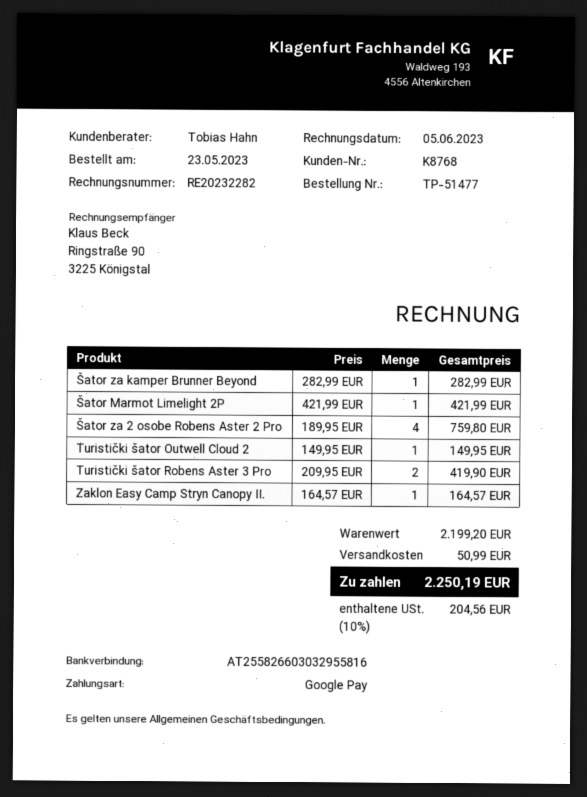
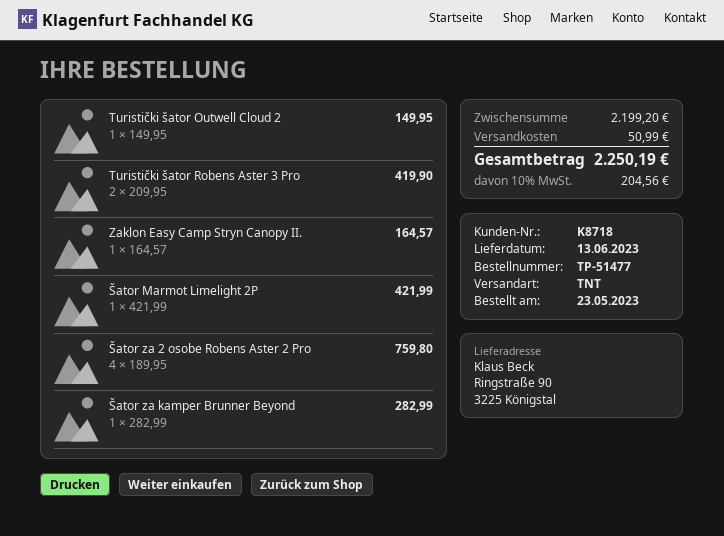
customer number: K8768 -> K8718

